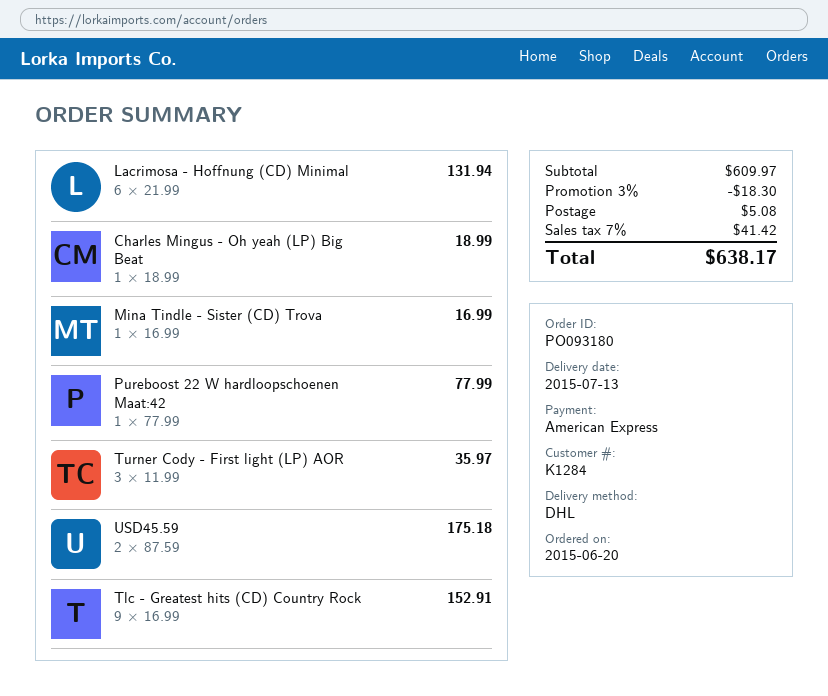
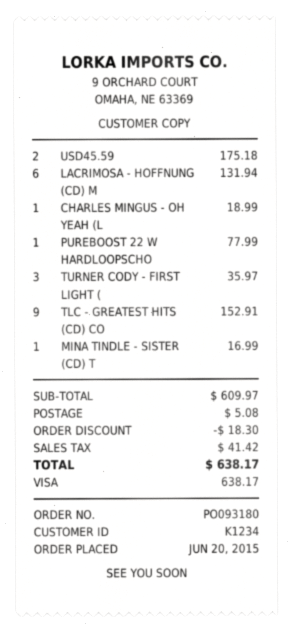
customer number: K1284 -> K1234
payment method: American Express -> Visa

